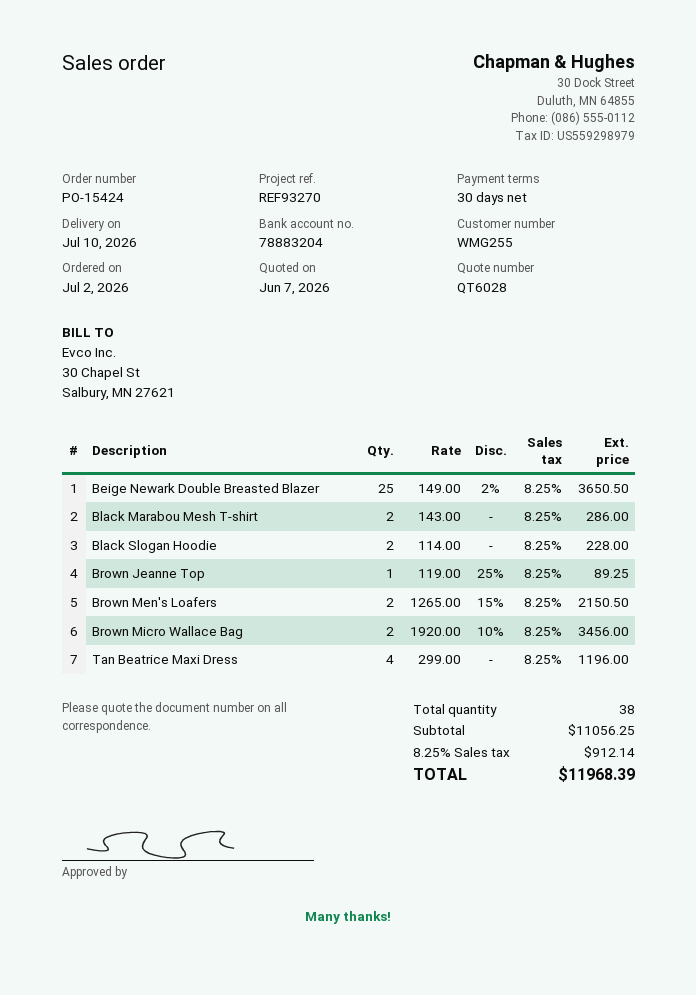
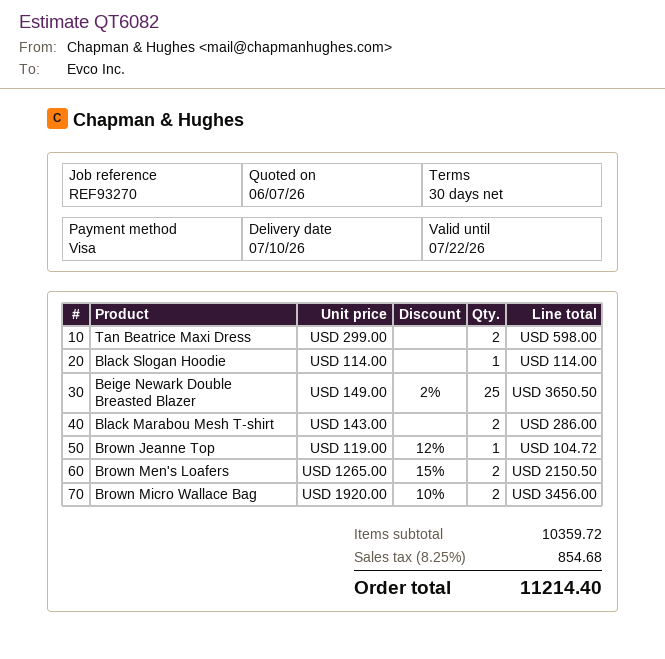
quote number: QT6028 -> QT6082
Black Slogan Hoodie: 2 x 114.00 = 228.00 -> 1 x 114.00 = 114.00
Brown Jeanne Top: 1 x 119.00 - 25% = 89.25 -> 1 x 119.00 - 12% = 104.72
Tan Beatrice Maxi Dress: 4 x 299.00 = 1196.00 -> 2 x 299.00 = 598.00
subtotal: 11056.25 -> 10359.72
tax: 8.25% = 912.14 -> 8.25% = 854.68
total: 11968.39 -> 11214.40

